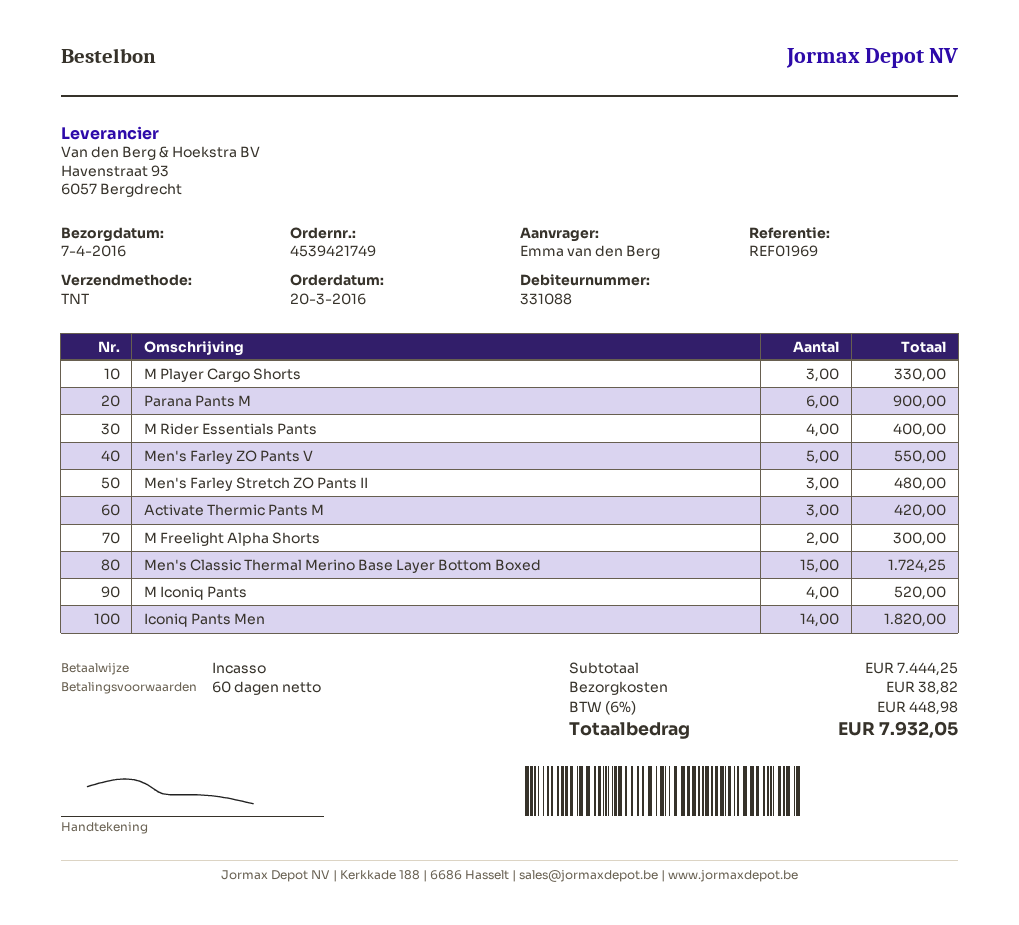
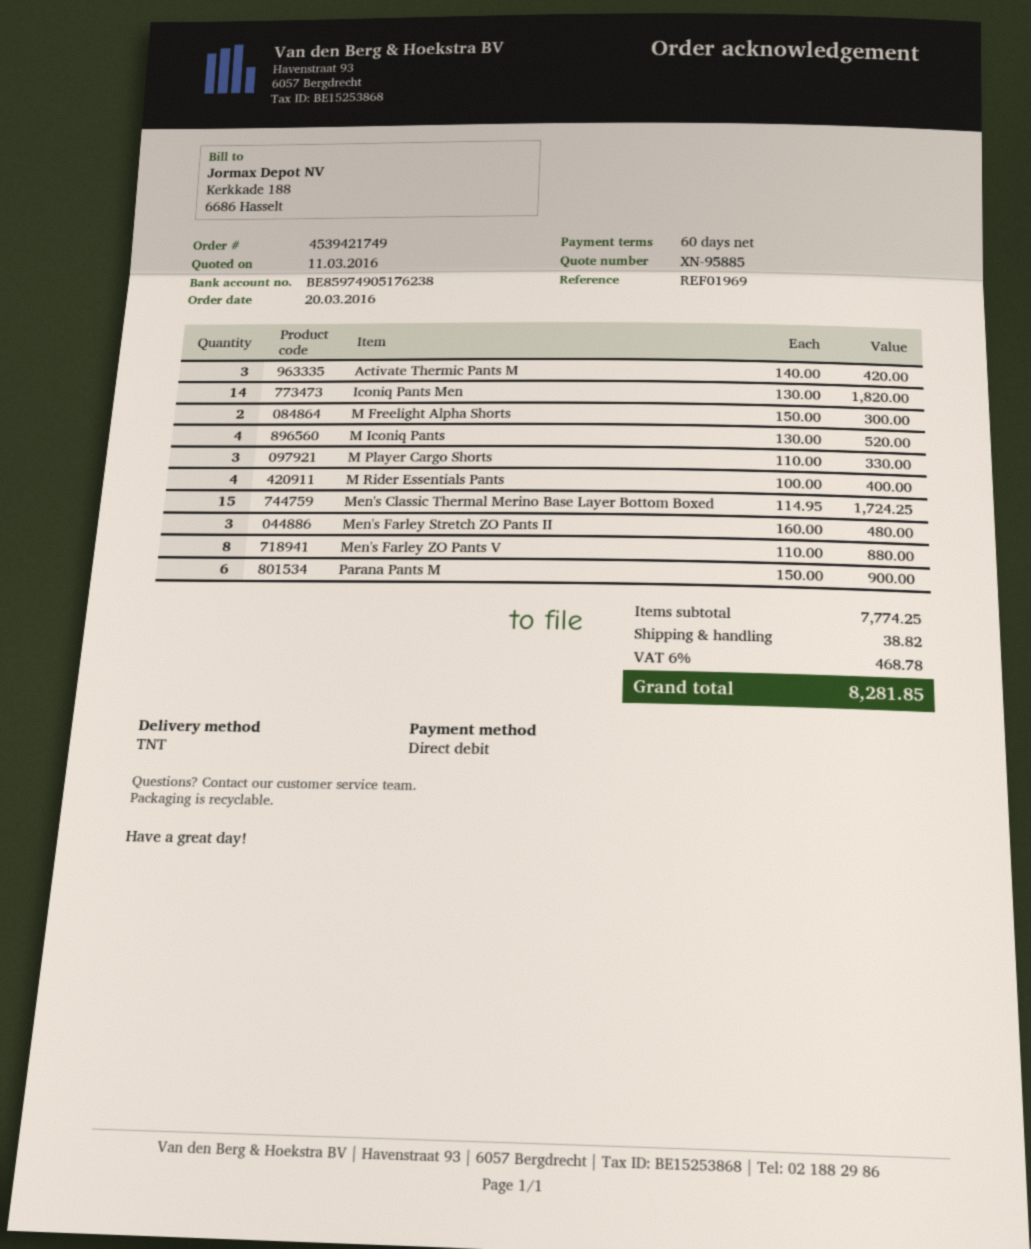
Men's Farley ZO Pants V: 5 for 550.00 -> 8 for 880.00
subtotal: 7444.25 -> 7774.25
tax: 6% = 448.98 -> 6% = 468.78
total: 7932.05 -> 8281.85

